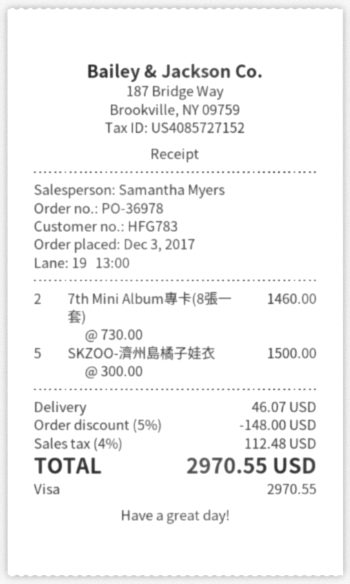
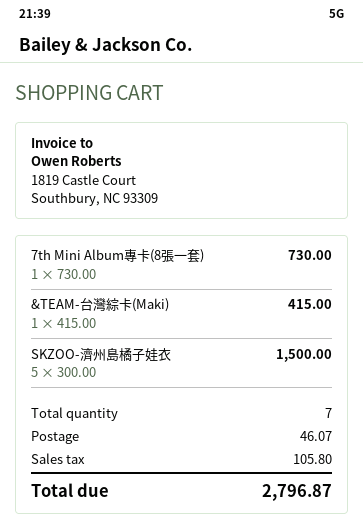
7th Mini Album專卡(8張一套): 2 x 730.00 = 1460.00 -> 1 x 730.00 = 730.00
&TEAM-台灣綜卡(Maki): none -> 1 x 415.00 = 415.00
discount: 5% = 148.00 -> none
tax: 112.48 -> 105.80
total: 2970.55 -> 2796.87

